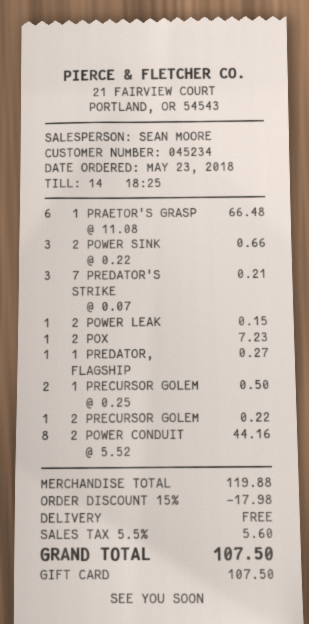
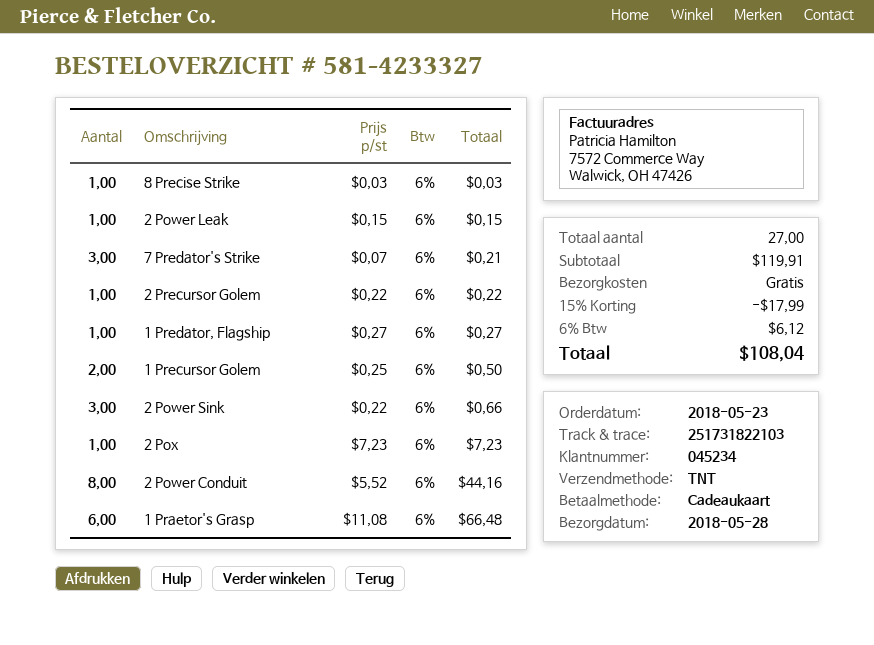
8 Precise Strike: none -> 1 x 0.03 = 0.03
subtotal: 119.88 -> 119.91
discount: 15% = 17.98 -> 15% = 17.99
tax: 5.5% = 5.60 -> 6% = 6.12
total: 107.50 -> 108.04

